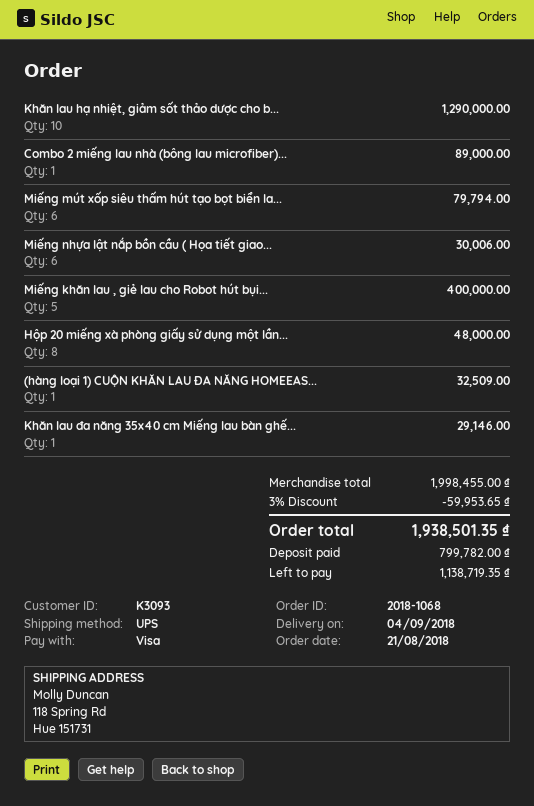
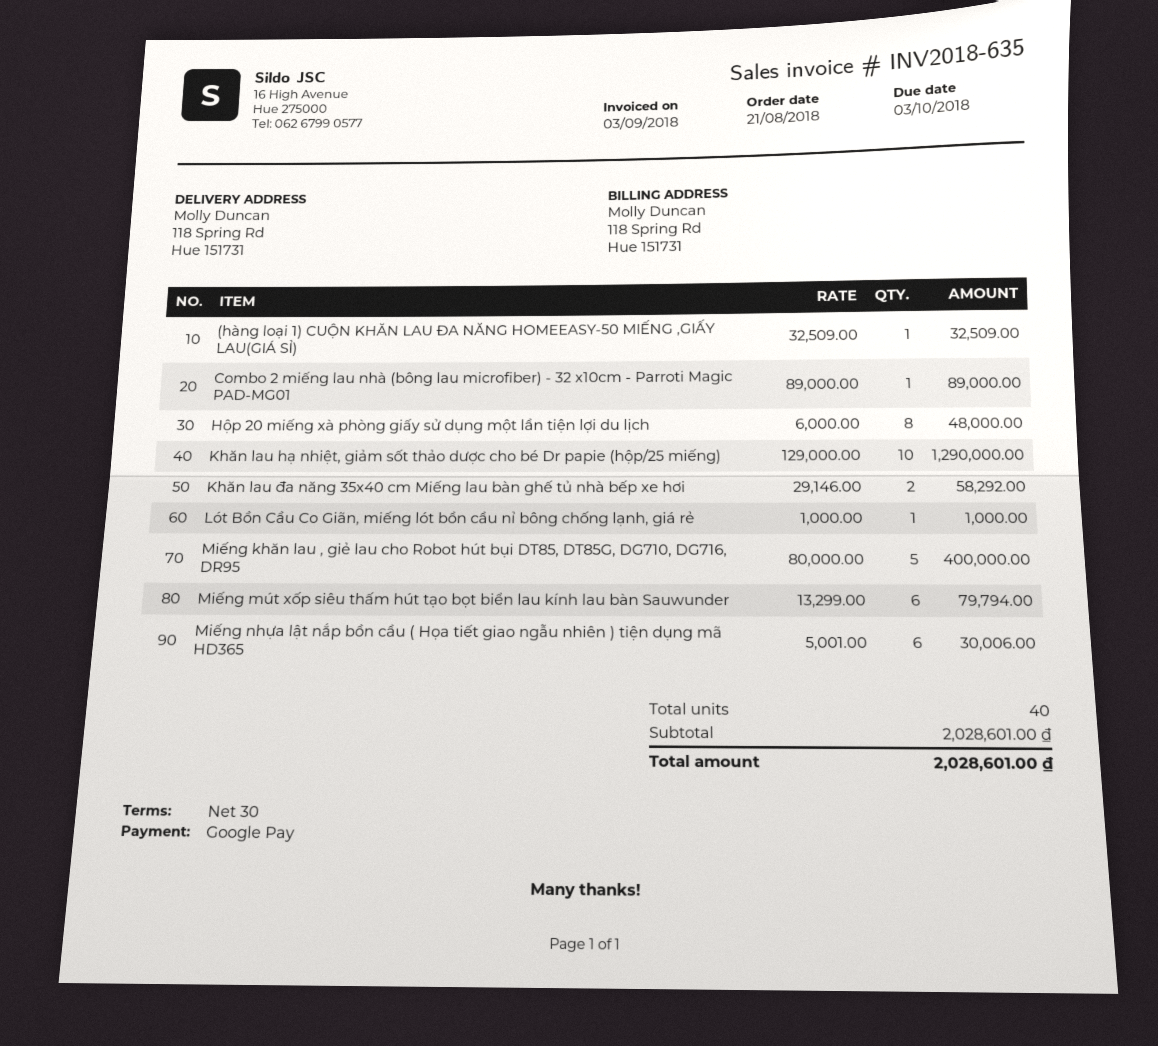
payment method: Visa -> Google Pay
Khăn lau đa năng 35x40 cm Miếng lau bàn ghế...: 1 for 29146.00 -> 2 for 58292.00
Lót Bồn Cầu Co Giãn, miếng lót bồn cầu nỉ bông chống lạnh, giá rẻ: none -> 1 for 1000.00
subtotal: 1998455.00 -> 2028601.00
discount: 3% = 59953.65 -> none
total: 1938501.35 -> 2028601.00

